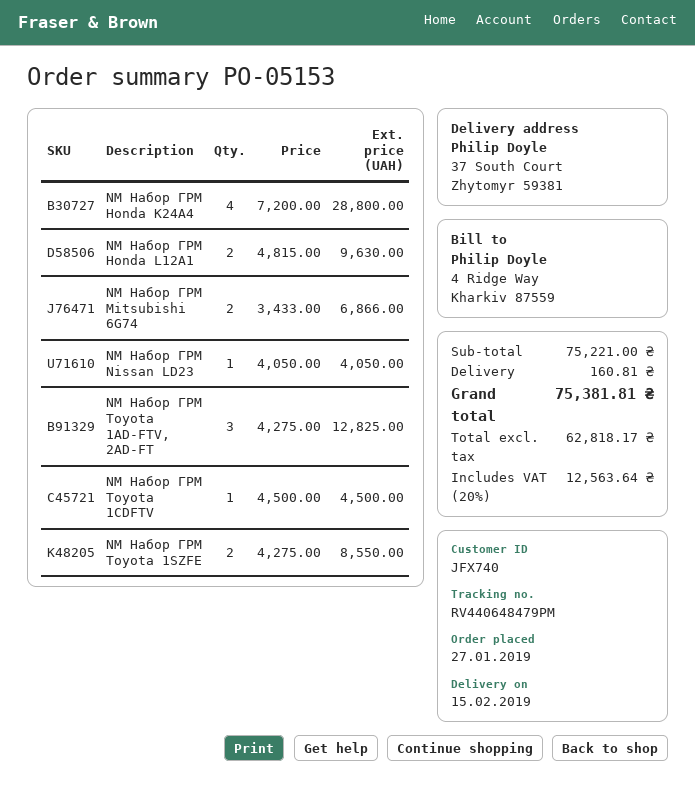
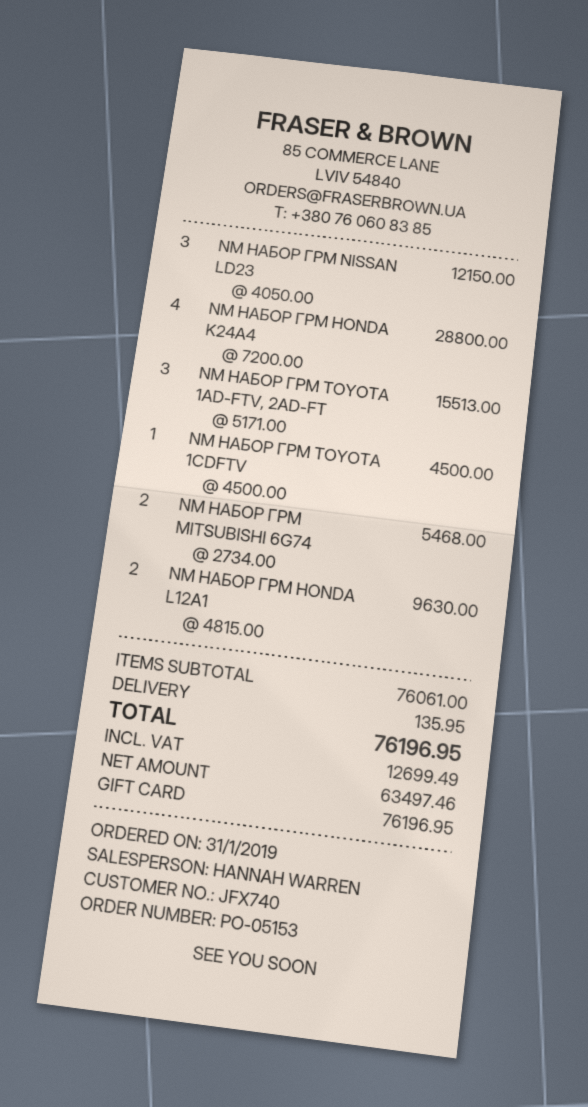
order date: 2019-01-27 -> 2019-01-31
NM Набор ГРМ Mitsubishi 6G74: 2 x 3433.00 = 6866.00 -> 2 x 2734.00 = 5468.00
NM Набор ГРМ Nissan LD23: 1 x 4050.00 = 4050.00 -> 3 x 4050.00 = 12150.00
NM Набор ГРМ Toyota 1AD-FTV, 2AD-FT: 3 x 4275.00 = 12825.00 -> 3 x 5171.00 = 15513.00
NM Набор ГРМ Toyota 1SZFE: 2 x 4275.00 = 8550.00 -> none
subtotal: 75221.00 -> 76061.00
shipping: 160.81 -> 135.95
net: 62818.17 -> 63497.46
tax: 12563.64 -> 12699.49
total: 75381.81 -> 76196.95

